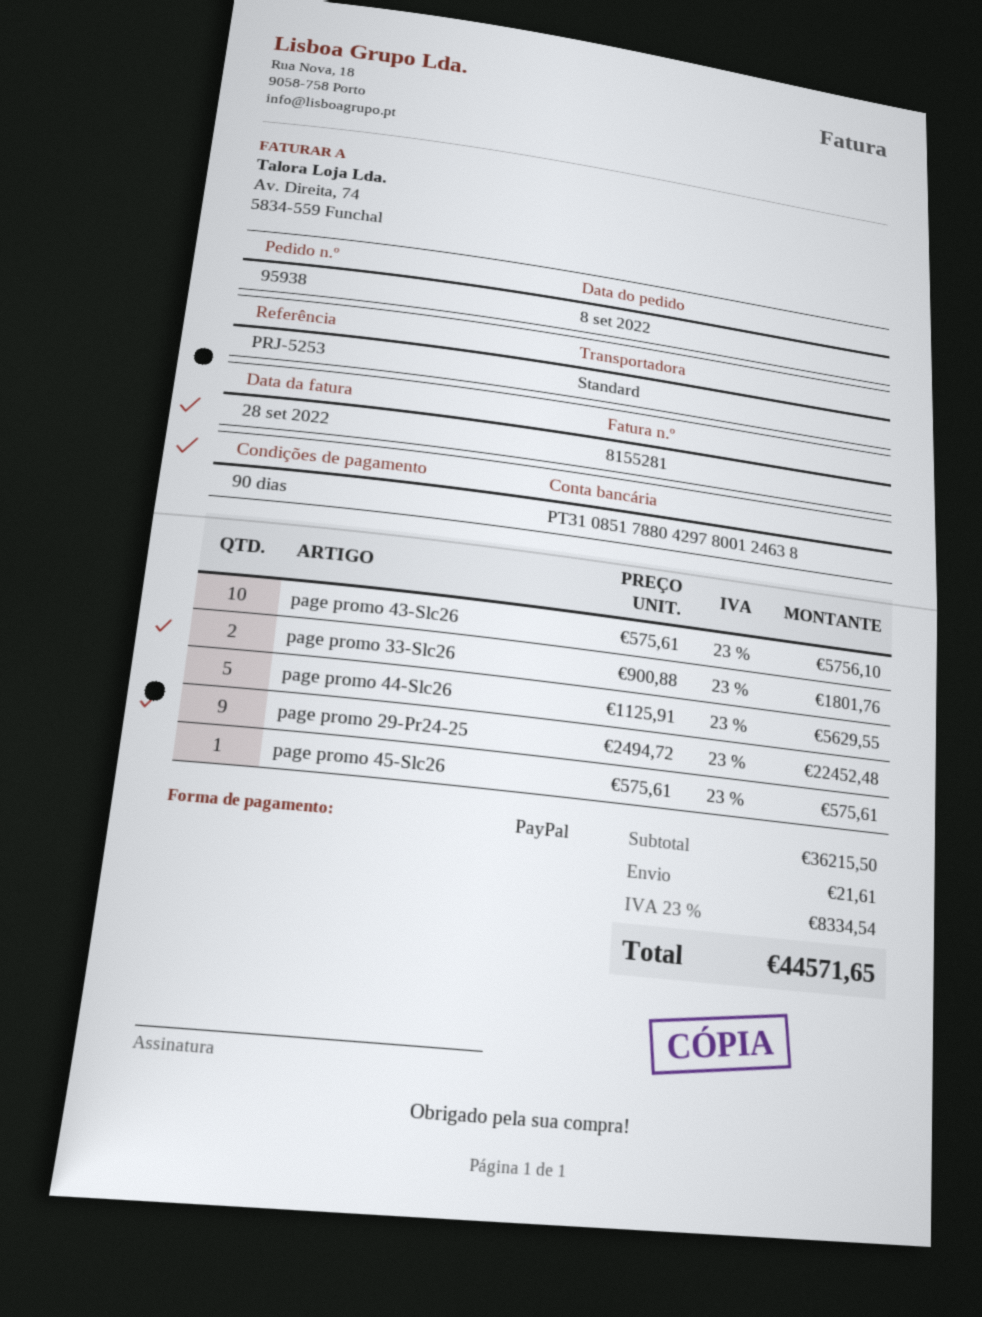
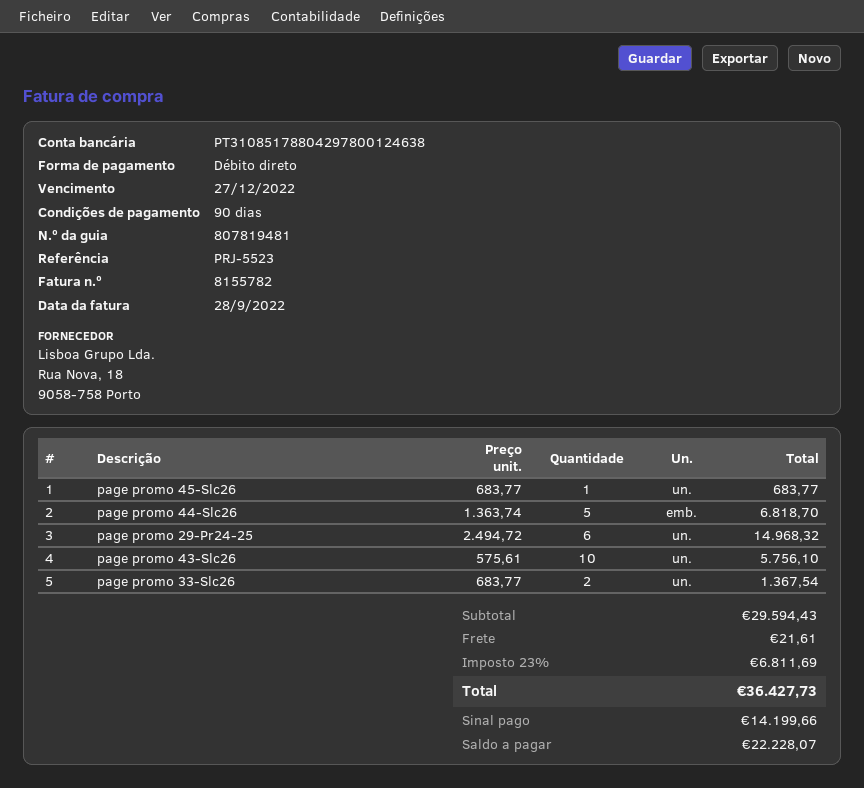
invoice number: 8155281 -> 8155782
reference: PRJ-5253 -> PRJ-5523
payment method: PayPal -> direct debit
page promo 33-Slc26: 2 x 900.88 = 1801.76 -> 2 x 683.77 = 1367.54
page promo 44-Slc26: 5 x 1125.91 = 5629.55 -> 5 x 1363.74 = 6818.70
page promo 29-Pr24-25: 9 x 2494.72 = 22452.48 -> 6 x 2494.72 = 14968.32
page promo 45-Slc26: 1 x 575.61 = 575.61 -> 1 x 683.77 = 683.77
subtotal: 36215.50 -> 29594.43
tax: 23% = 8334.54 -> 23% = 6811.69
total: 44571.65 -> 36427.73

